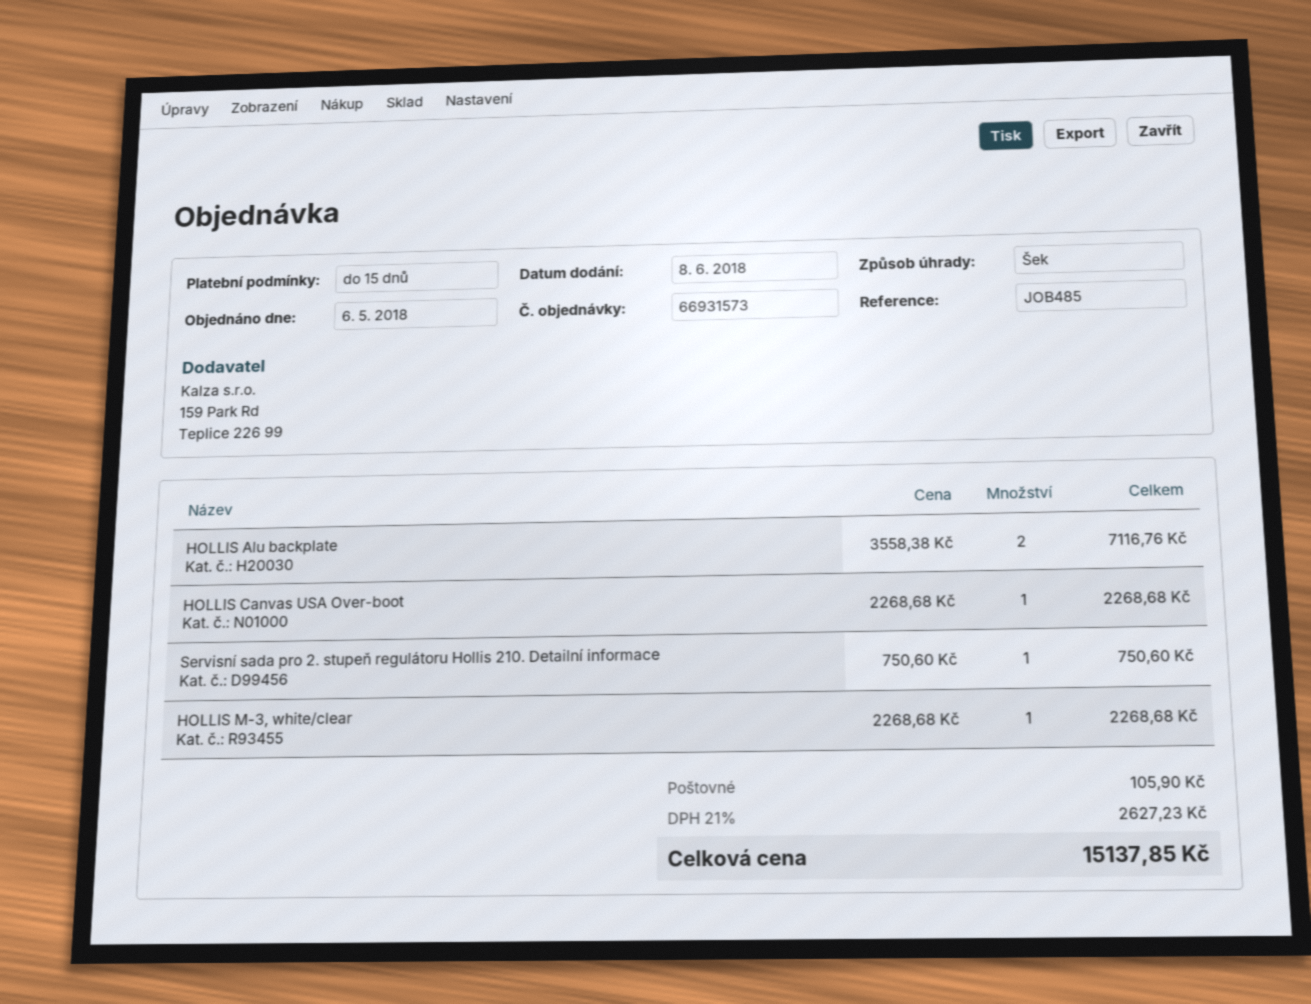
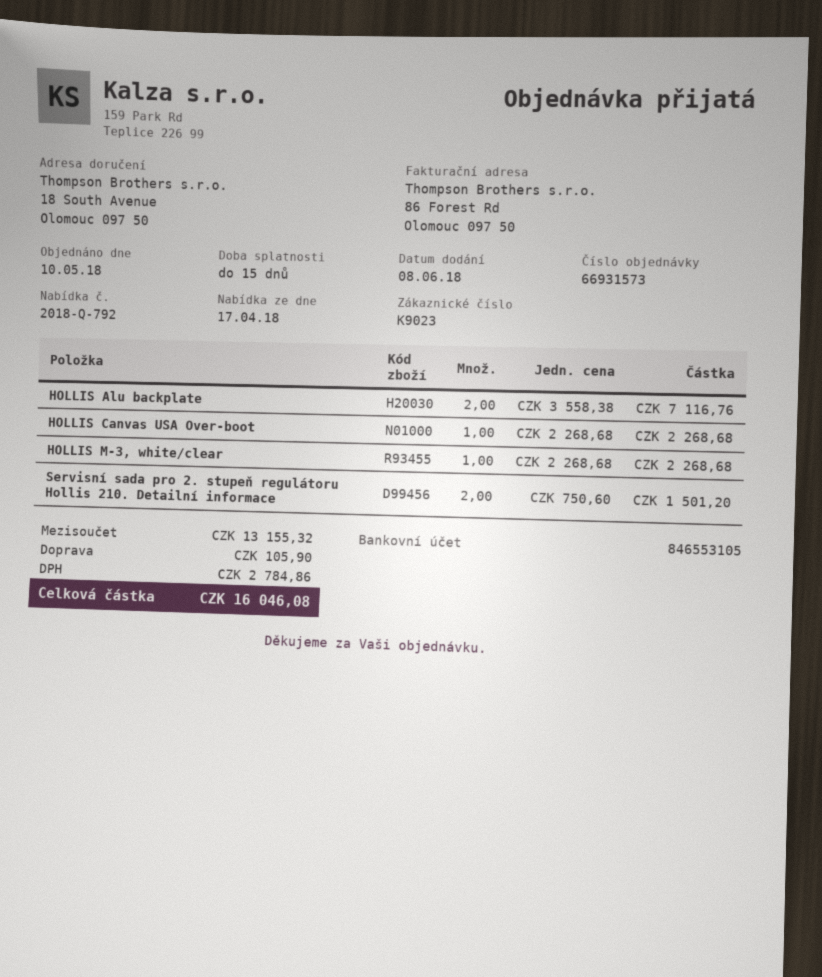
order date: 2018-05-06 -> 2018-05-10
Servisní sada pro 2. stupeň regulátoru Hollis 210. Detailní informace: 1 x 750.60 = 750.60 -> 2 x 750.60 = 1501.20
tax: 2627.23 -> 2784.86
total: 15137.85 -> 16046.08

